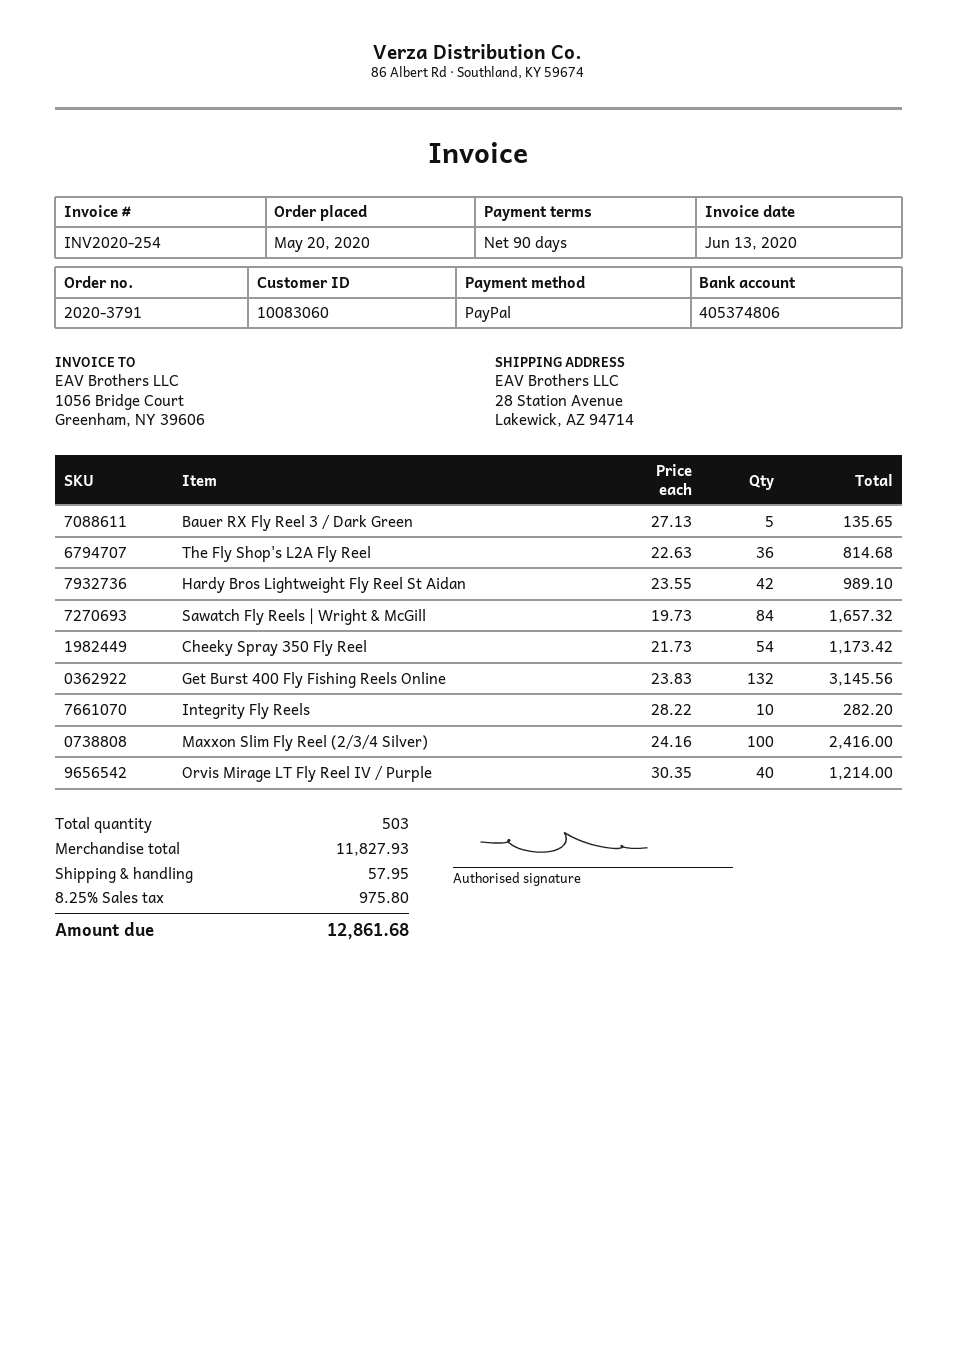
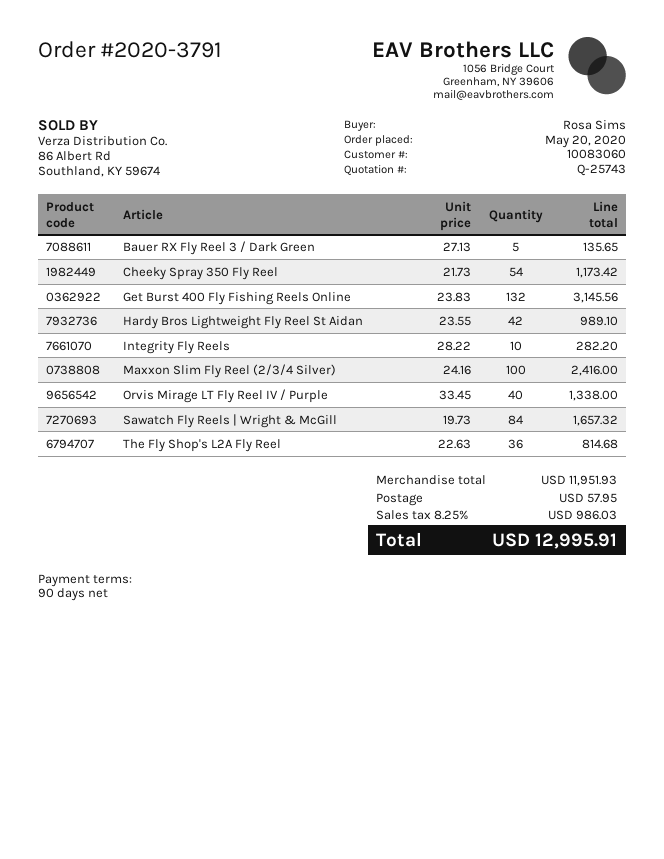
Orvis Mirage LT Fly Reel IV / Purple: 40 x 30.35 = 1214.00 -> 40 x 33.45 = 1338.00
subtotal: 11827.93 -> 11951.93
tax: 8.25% = 975.80 -> 8.25% = 986.03
total: 12861.68 -> 12995.91

